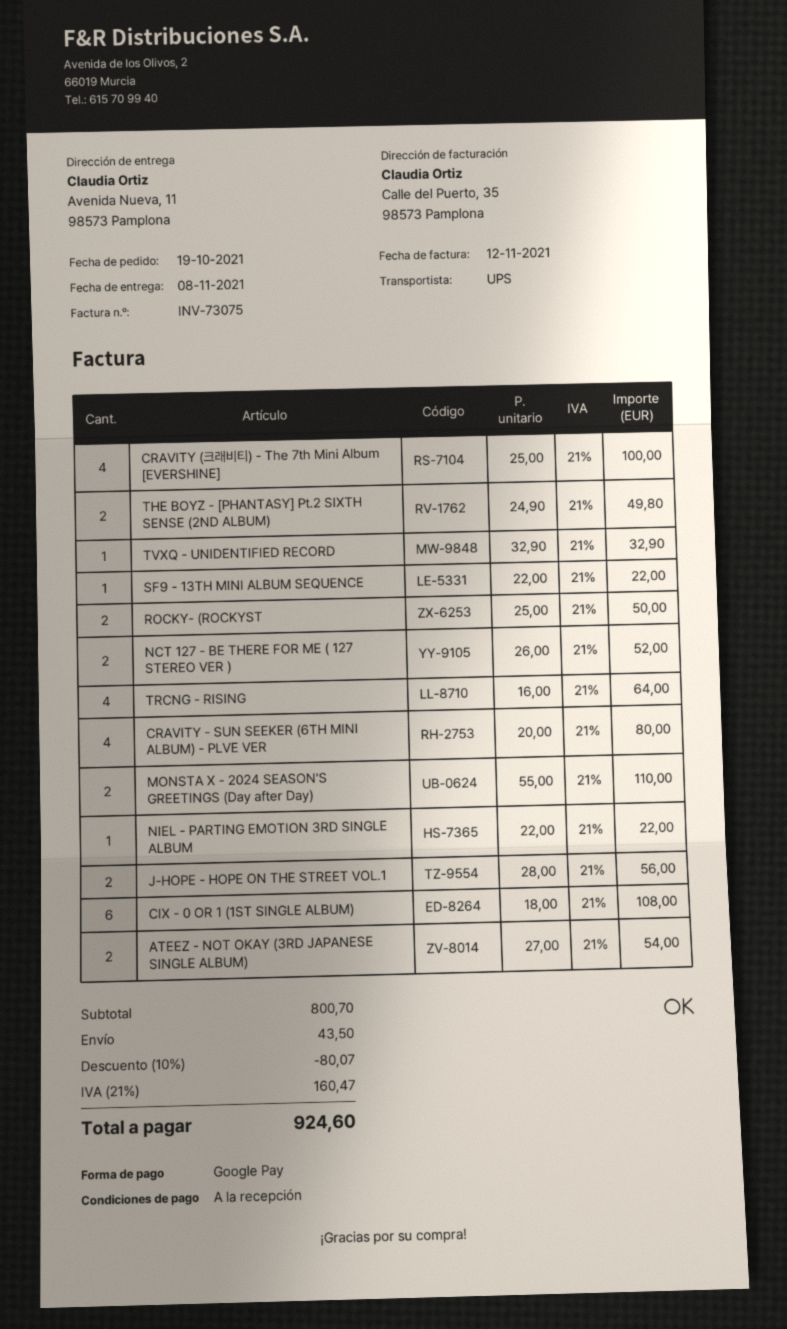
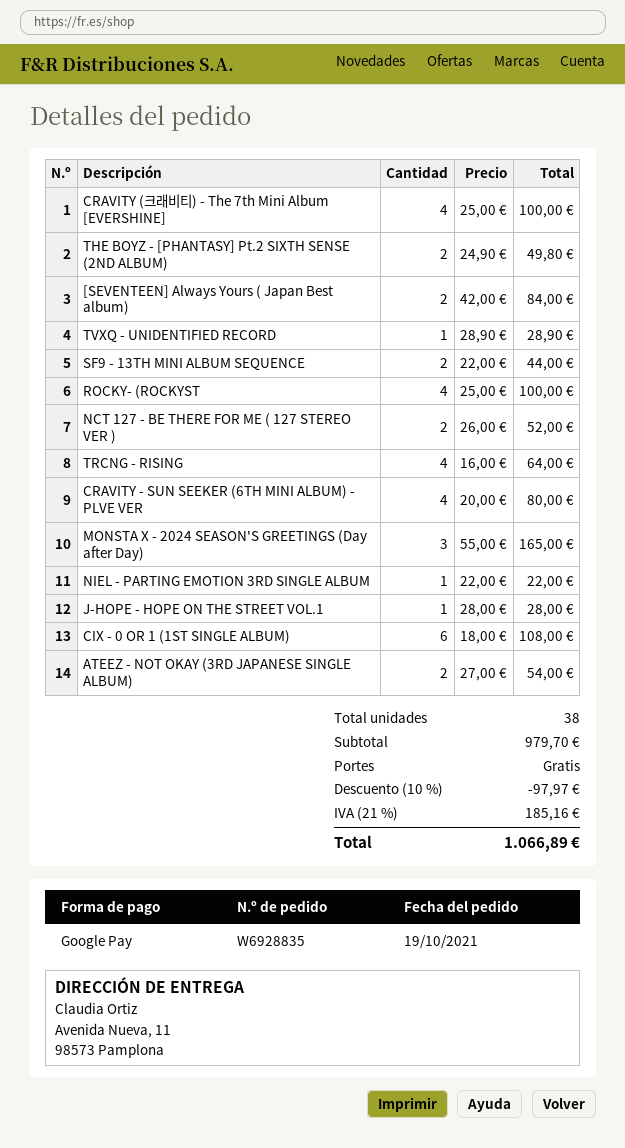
TVXQ - UNIDENTIFIED RECORD: 1 x 32.90 = 32.90 -> 1 x 28.90 = 28.90
SF9 - 13TH MINI ALBUM SEQUENCE: 1 x 22.00 = 22.00 -> 2 x 22.00 = 44.00
ROCKY- (ROCKYST: 2 x 25.00 = 50.00 -> 4 x 25.00 = 100.00
MONSTA X - 2024 SEASON'S GREETINGS (Day after Day): 2 x 55.00 = 110.00 -> 3 x 55.00 = 165.00
J-HOPE - HOPE ON THE STREET VOL.1: 2 x 28.00 = 56.00 -> 1 x 28.00 = 28.00
[SEVENTEEN] Always Yours ( Japan Best album): none -> 2 x 42.00 = 84.00
subtotal: 800.70 -> 979.70
discount: 10% = 80.07 -> 10% = 97.97
shipping: 43.50 -> 0.00
tax: 21% = 160.47 -> 21% = 185.16
total: 924.60 -> 1066.89

